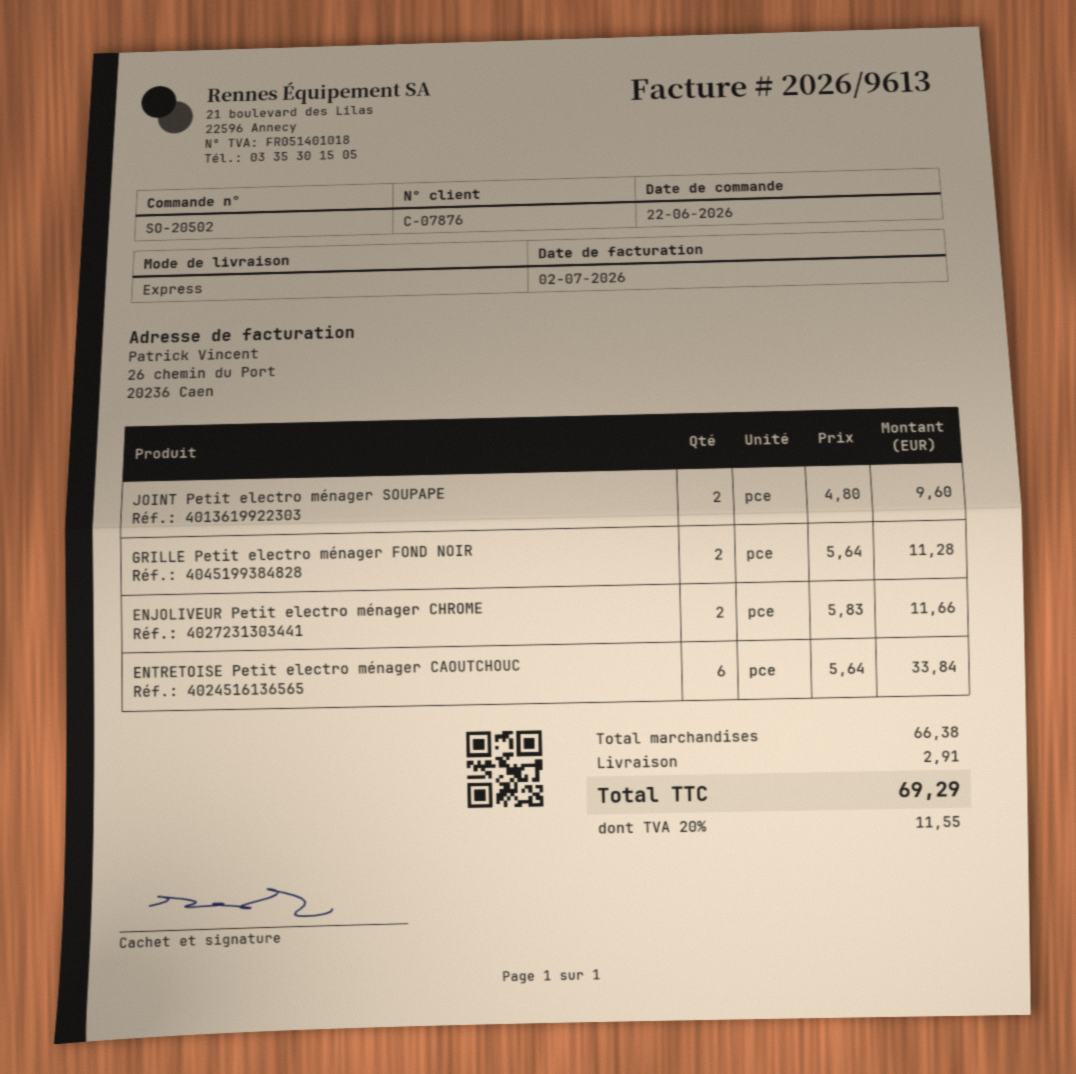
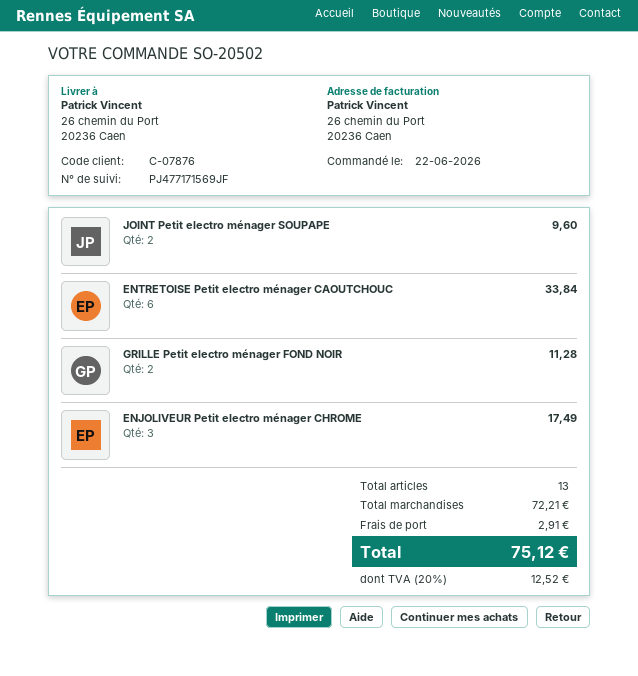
ENJOLIVEUR Petit electro ménager CHROME: 2 for 11.66 -> 3 for 17.49
subtotal: 66.38 -> 72.21
tax: 20% = 11.55 -> 20% = 12.52
total: 69.29 -> 75.12

